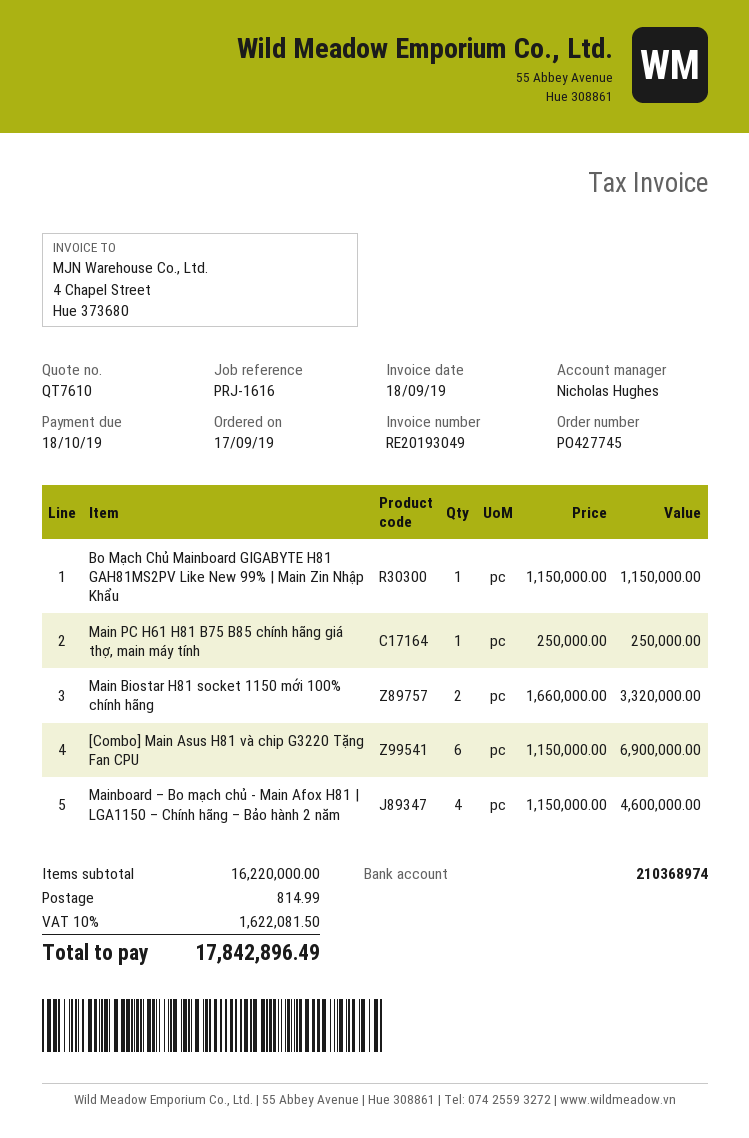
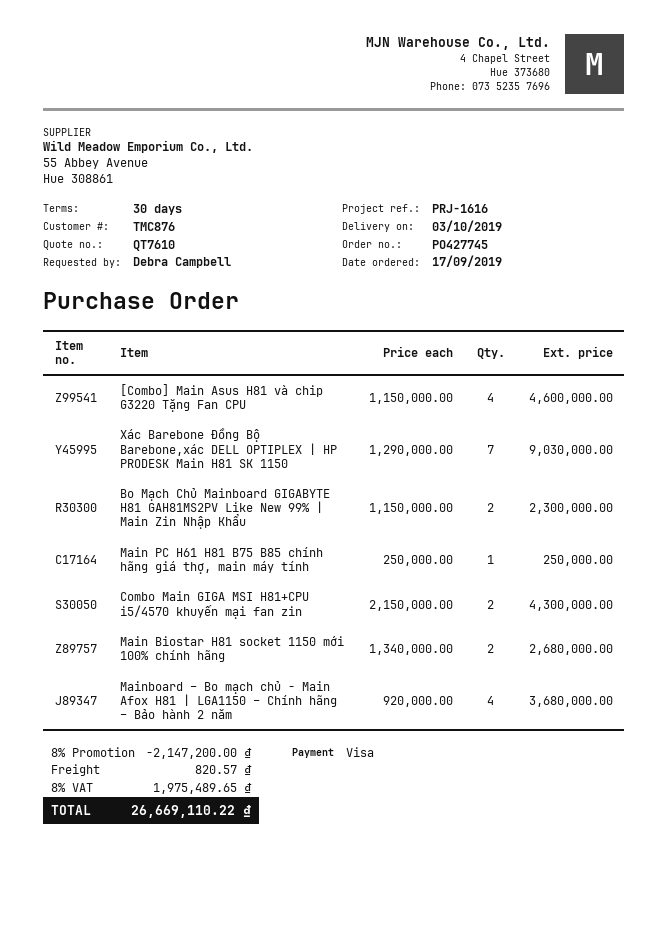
Bo Mạch Chủ Mainboard GIGABYTE H81 GAH81MS2PV Like New 99% | Main Zin Nhập Khẩu: 1 x 1150000.00 = 1150000.00 -> 2 x 1150000.00 = 2300000.00
Main Biostar H81 socket 1150 mới 100% chính hãng: 2 x 1660000.00 = 3320000.00 -> 2 x 1340000.00 = 2680000.00
[Combo] Main Asus H81 và chip G3220 Tặng Fan CPU: 6 x 1150000.00 = 6900000.00 -> 4 x 1150000.00 = 4600000.00
Mainboard – Bo mạch chủ - Main Afox H81 | LGA1150 – Chính hãng – Bảo hành 2 năm: 4 x 1150000.00 = 4600000.00 -> 4 x 920000.00 = 3680000.00
Xác Barebone Đồng Bộ Barebone,xác DELL OPTIPLEX | HP PRODESK Main H81 SK 1150: none -> 7 x 1290000.00 = 9030000.00
Combo Main GIGA MSI H81+CPU i5/4570 khuyến mại fan zin: none -> 2 x 2150000.00 = 4300000.00
discount: none -> 8% = 2147200.00
shipping: 814.99 -> 820.57
tax: 10% = 1622081.50 -> 8% = 1975489.65
total: 17842896.49 -> 26669110.22

